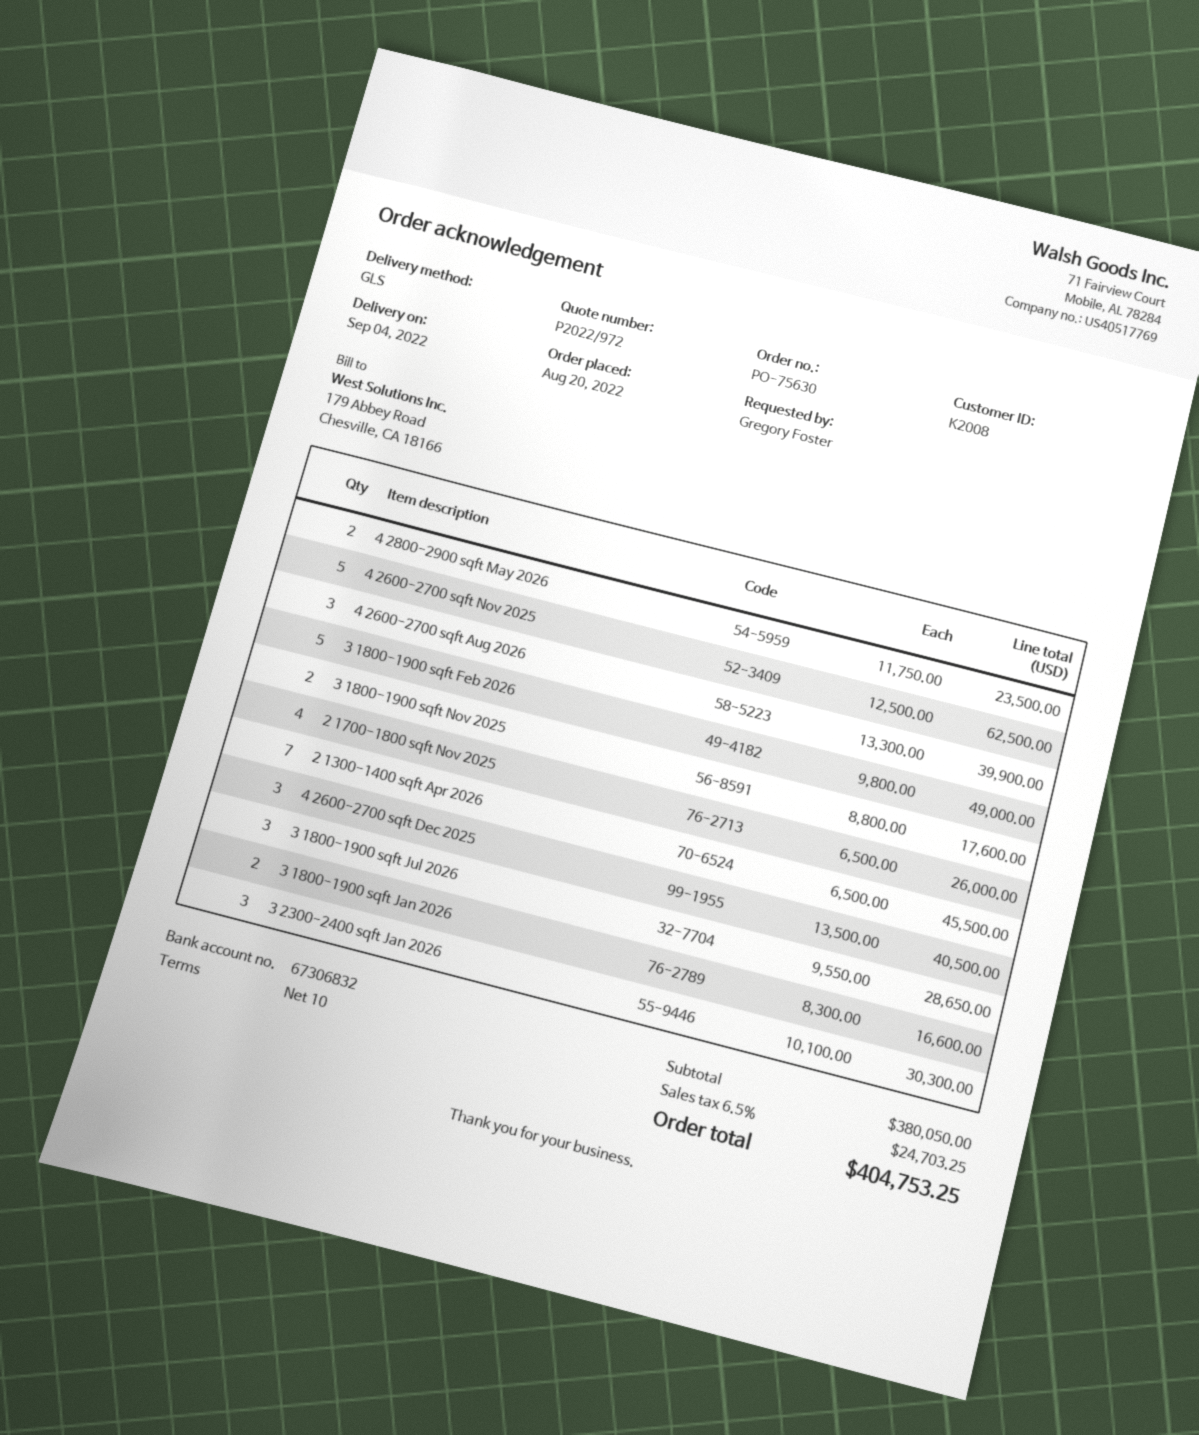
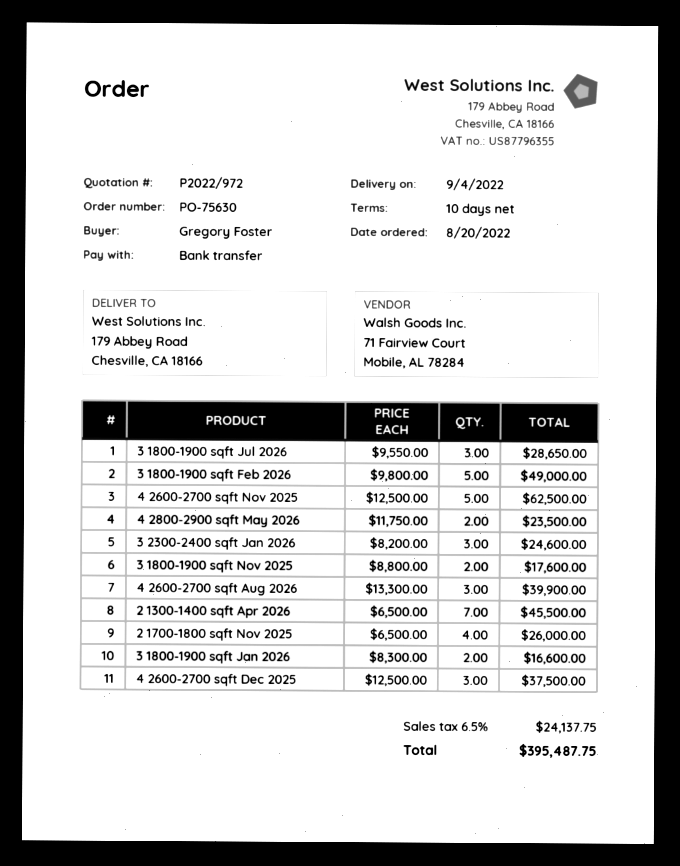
4 2600-2700 sqft Dec 2025: 3 x 13500.00 = 40500.00 -> 3 x 12500.00 = 37500.00
3 2300-2400 sqft Jan 2026: 3 x 10100.00 = 30300.00 -> 3 x 8200.00 = 24600.00
tax: 6.5% = 24703.25 -> 6.5% = 24137.75
total: 404753.25 -> 395487.75

